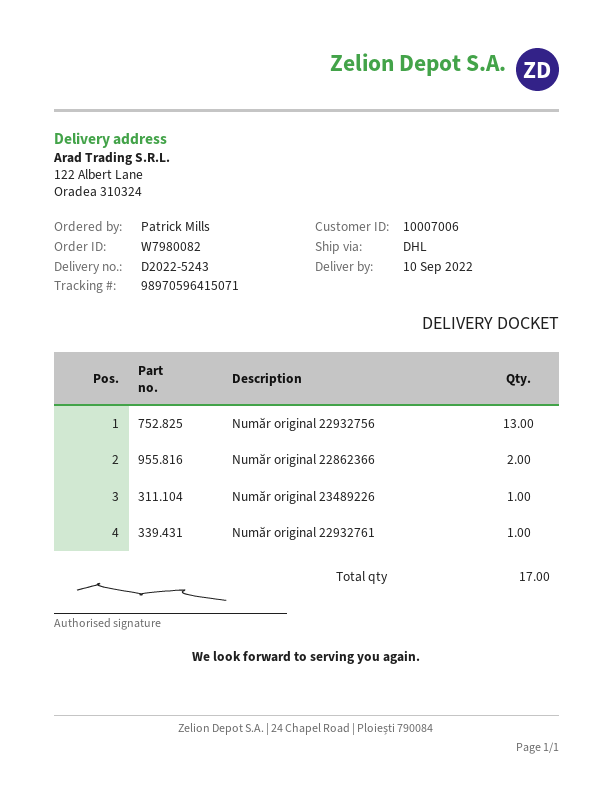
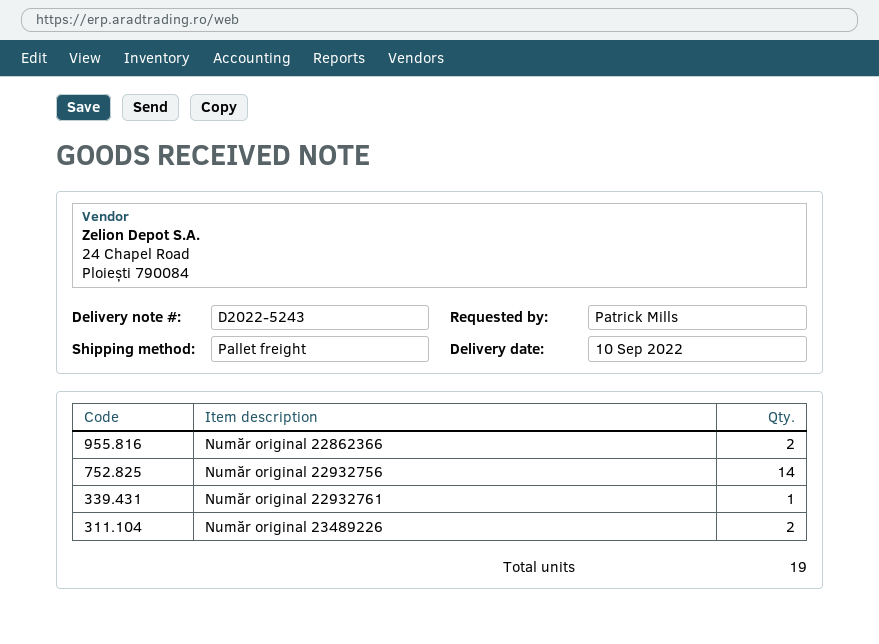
shipping method: DHL -> pallet freight
Număr original 22932756: 13 -> 14
Număr original 23489226: 1 -> 2
total quantity: 17 -> 19

